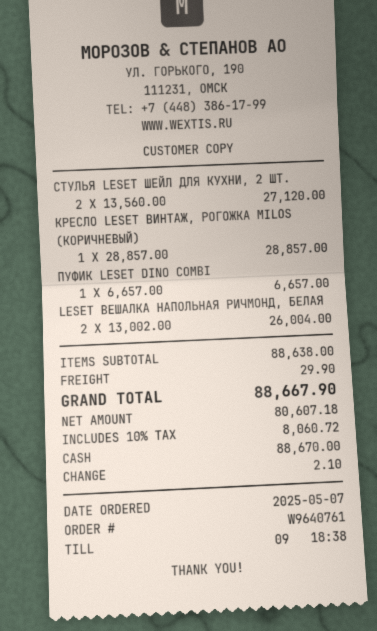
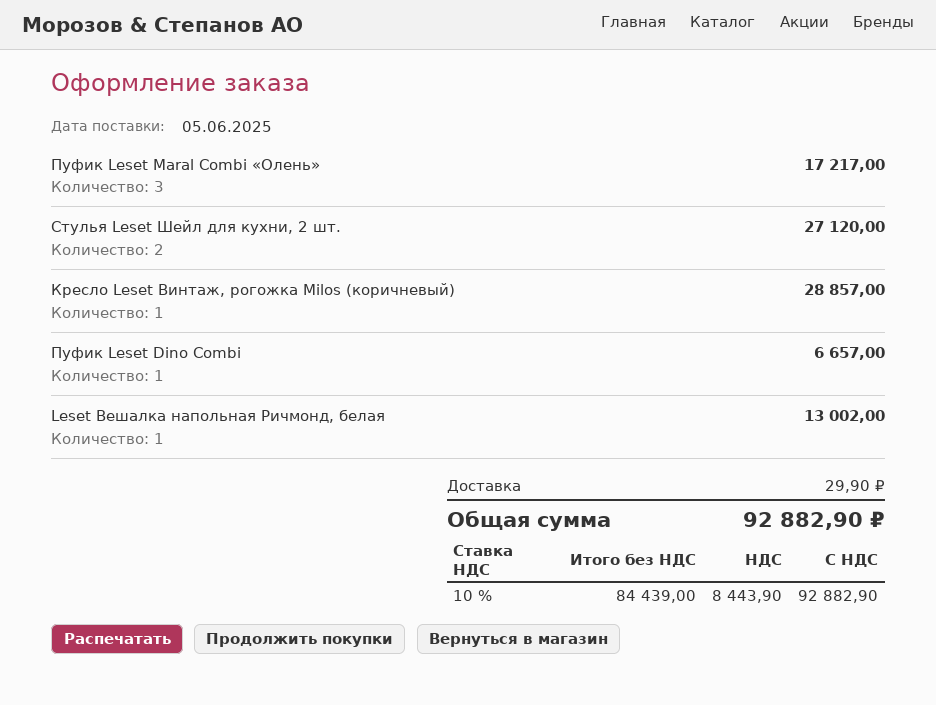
LESET ВЕШАЛКА НАПОЛЬНАЯ РИЧМОНД, БЕЛАЯ: 2 for 26004.00 -> 1 for 13002.00
Пуфик Leset Maral Combi «Олень»: none -> 3 for 17217.00
net: 80607.18 -> 84439.00
tax: 10% = 8060.72 -> 10% = 8443.90
total: 88667.90 -> 92882.90

